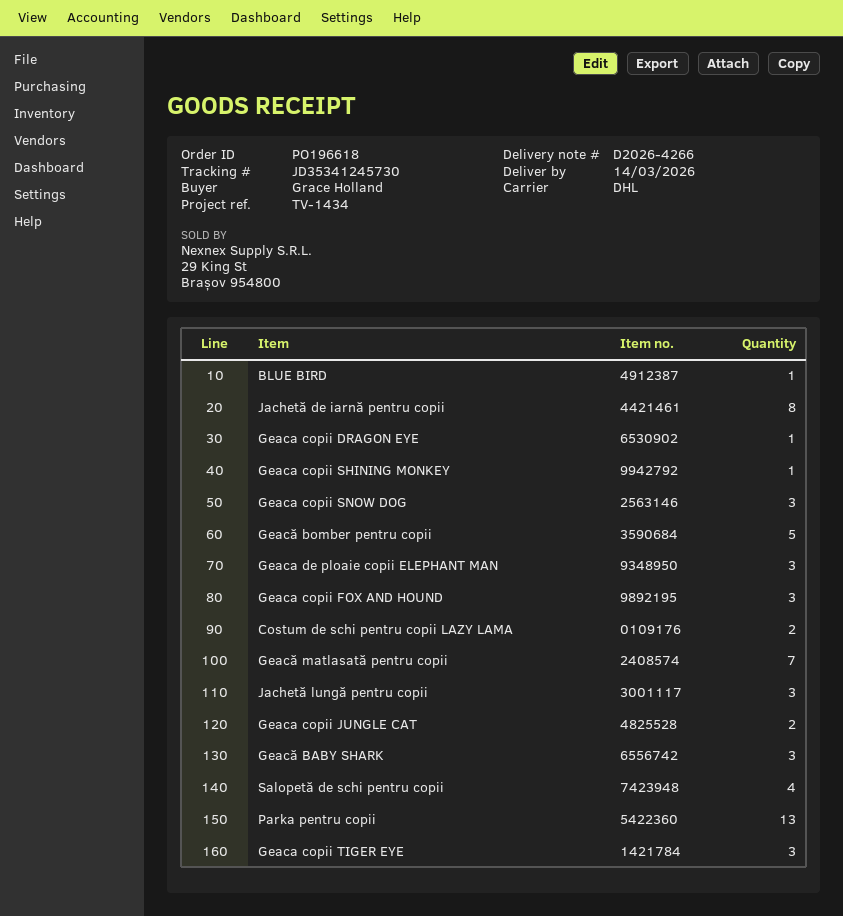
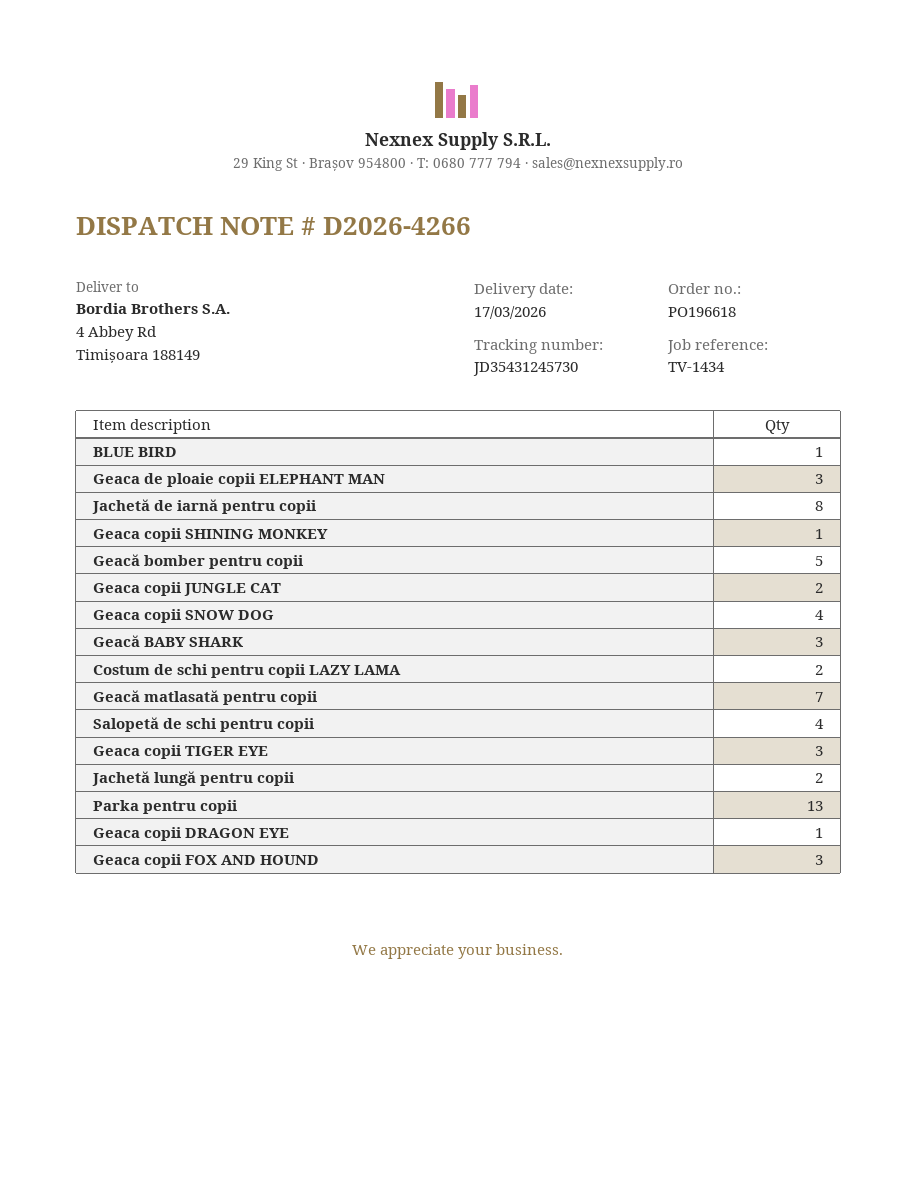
delivery date: 2026-03-14 -> 2026-03-17
tracking number: JD35341245730 -> JD35431245730
Geaca copii SNOW DOG: 3 -> 4
Jachetă lungă pentru copii: 3 -> 2

